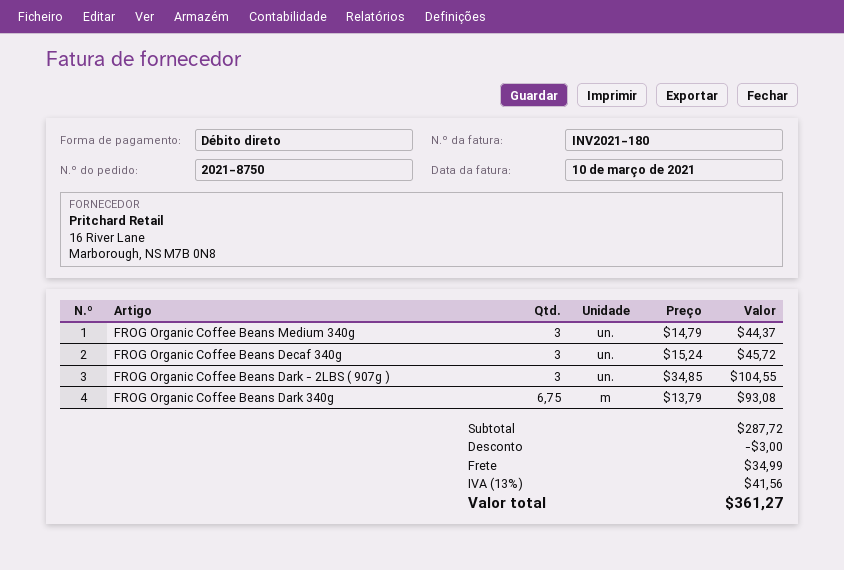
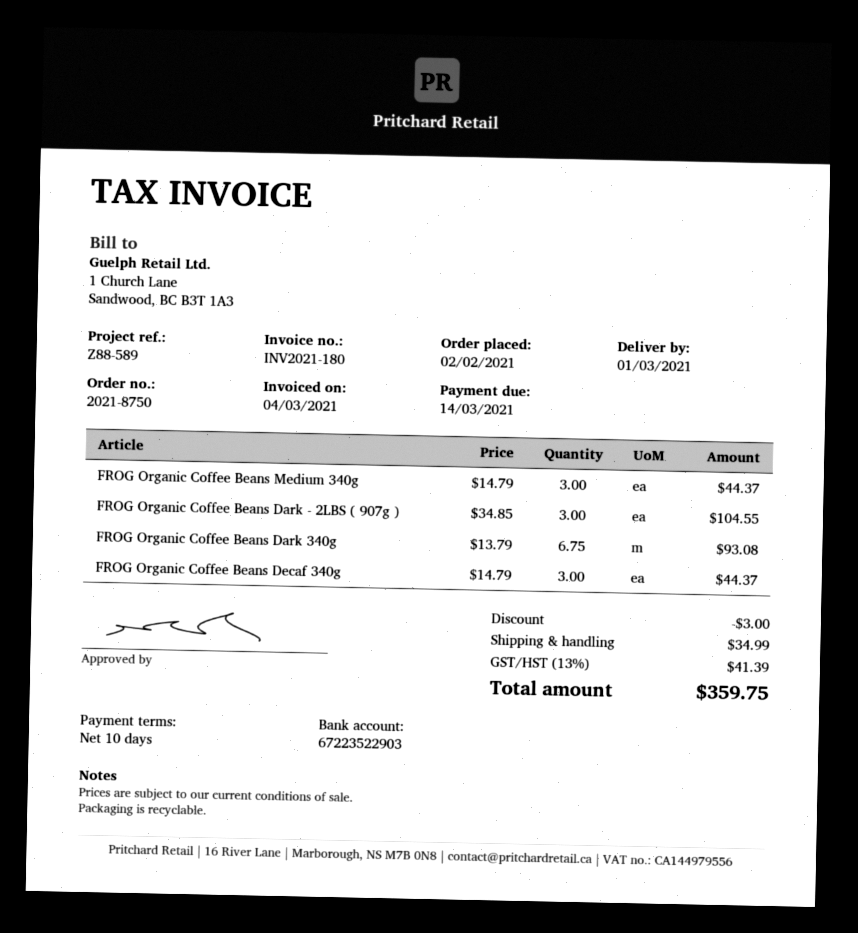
invoice date: 2021-03-10 -> 2021-03-04
FROG Organic Coffee Beans Decaf 340g: 3 x 15.24 = 45.72 -> 3 x 14.79 = 44.37
tax: 13% = 41.56 -> 13% = 41.39
total: 361.27 -> 359.75

